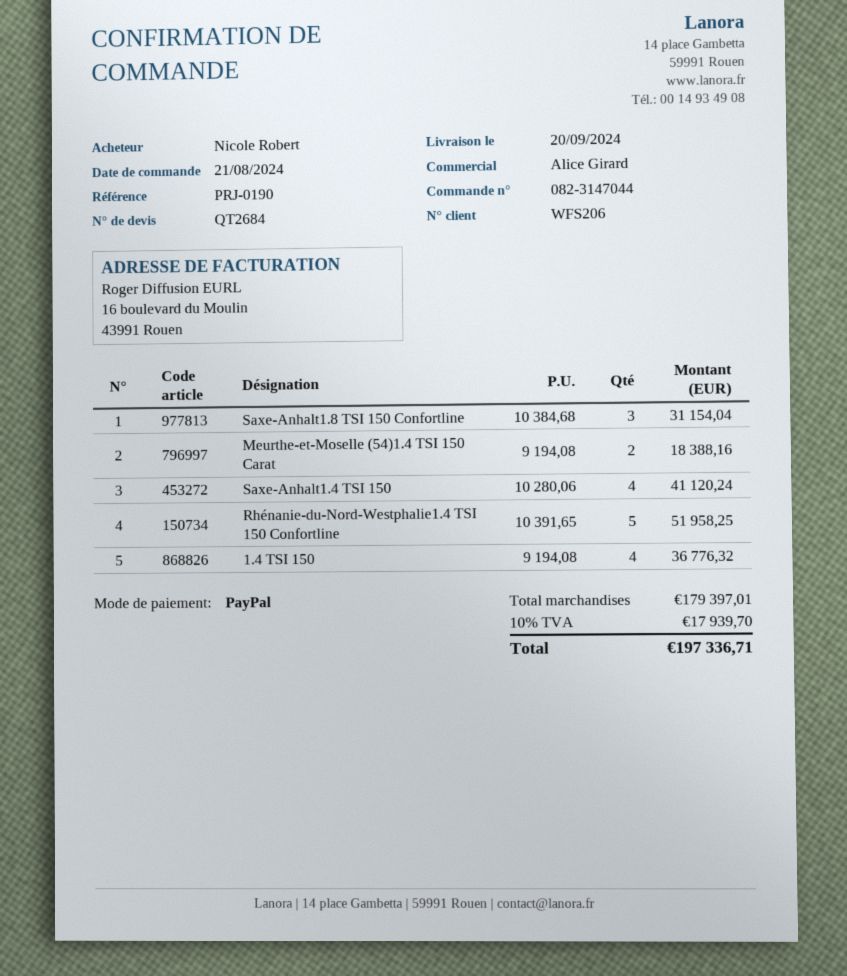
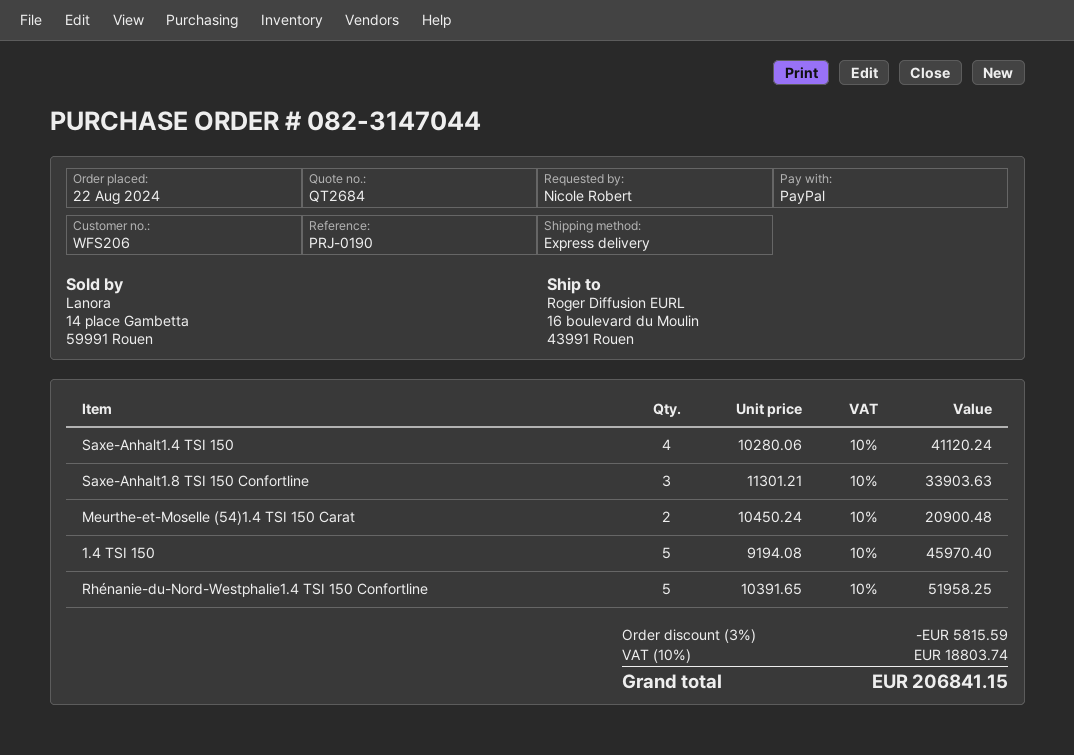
order date: 2024-08-21 -> 2024-08-22
Saxe-Anhalt1.8 TSI 150 Confortline: 3 x 10384.68 = 31154.04 -> 3 x 11301.21 = 33903.63
Meurthe-et-Moselle (54)1.4 TSI 150 Carat: 2 x 9194.08 = 18388.16 -> 2 x 10450.24 = 20900.48
1.4 TSI 150: 4 x 9194.08 = 36776.32 -> 5 x 9194.08 = 45970.40
discount: none -> 3% = 5815.59
tax: 10% = 17939.70 -> 10% = 18803.74
total: 197336.71 -> 206841.15

